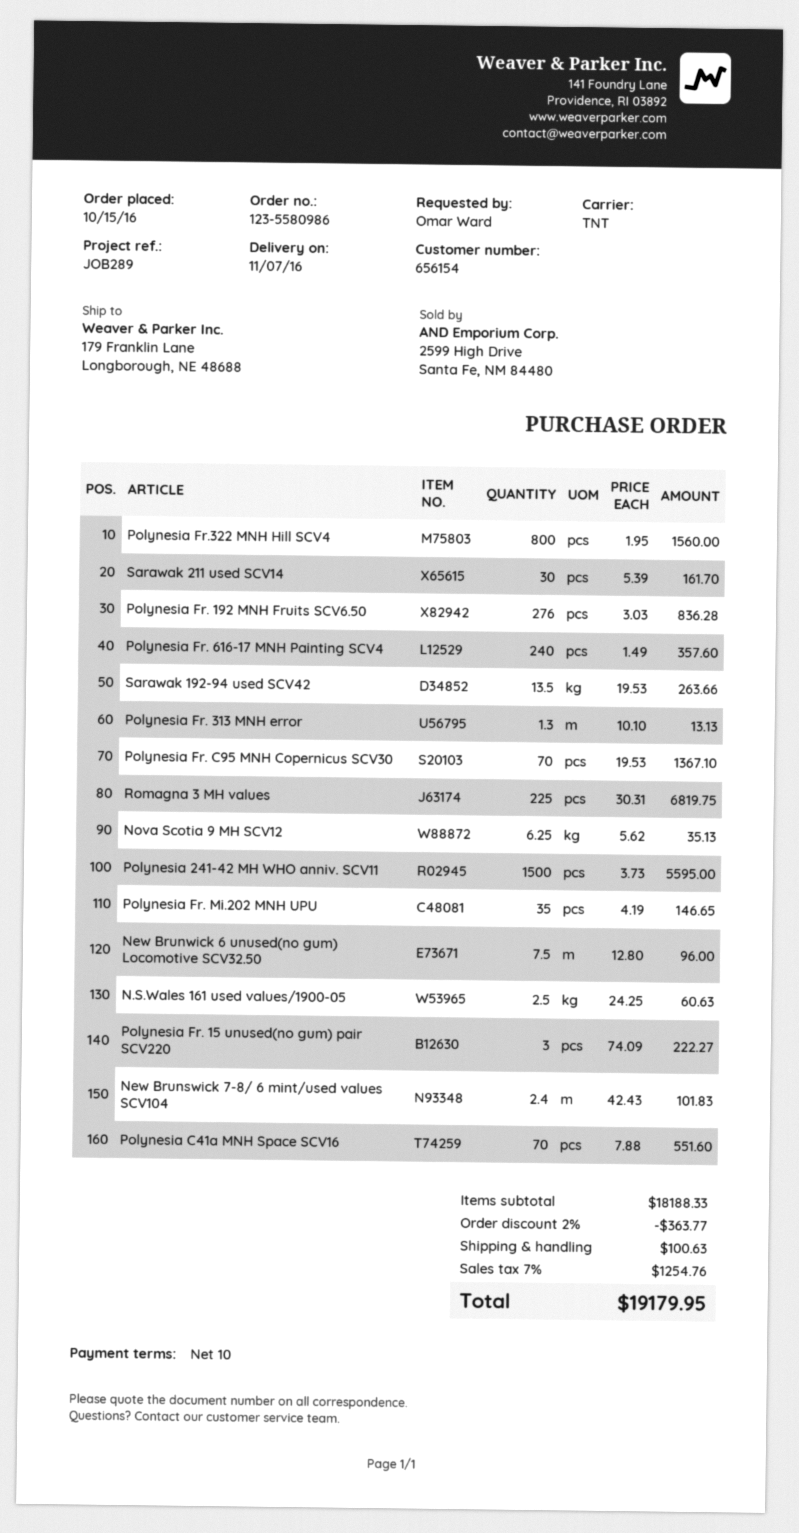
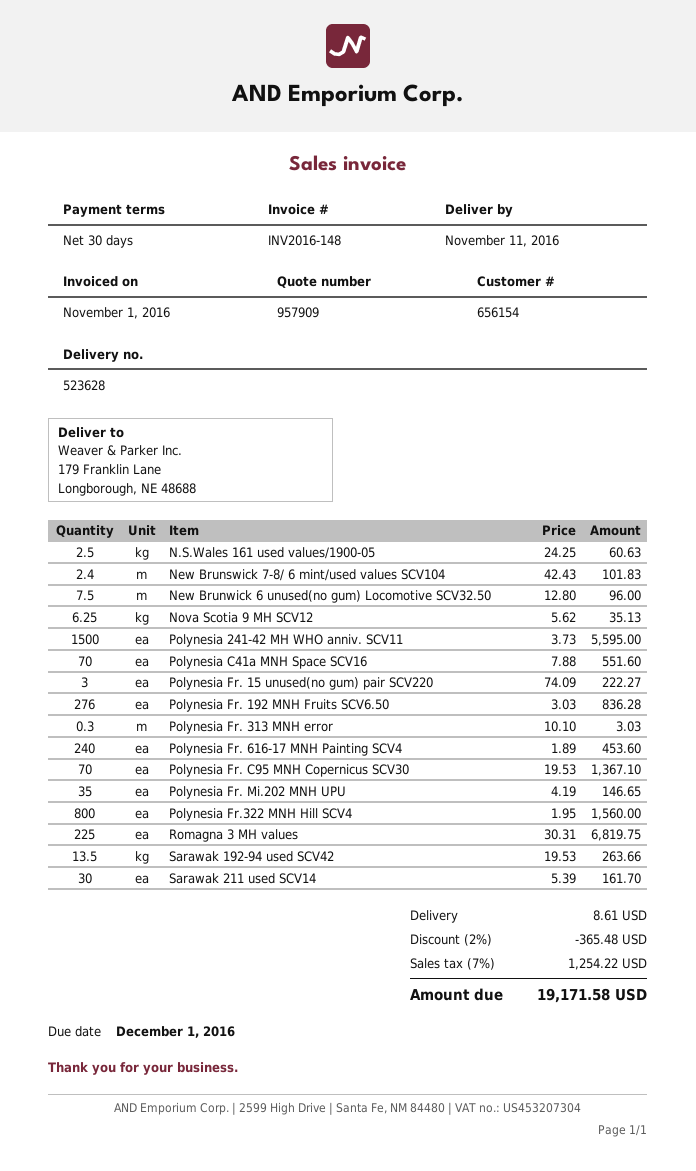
delivery date: 2016-11-07 -> 2016-11-11
payment terms: 10 days -> 30 days
Polynesia Fr. 616-17 MNH Painting SCV4: 240 x 1.49 = 357.60 -> 240 x 1.89 = 453.60
Polynesia Fr. 313 MNH error: 1.3 x 10.10 = 13.13 -> 0.3 x 10.10 = 3.03
discount: 2% = 363.77 -> 2% = 365.48
shipping: 100.63 -> 8.61
tax: 7% = 1254.76 -> 7% = 1254.22
total: 19179.95 -> 19171.58

